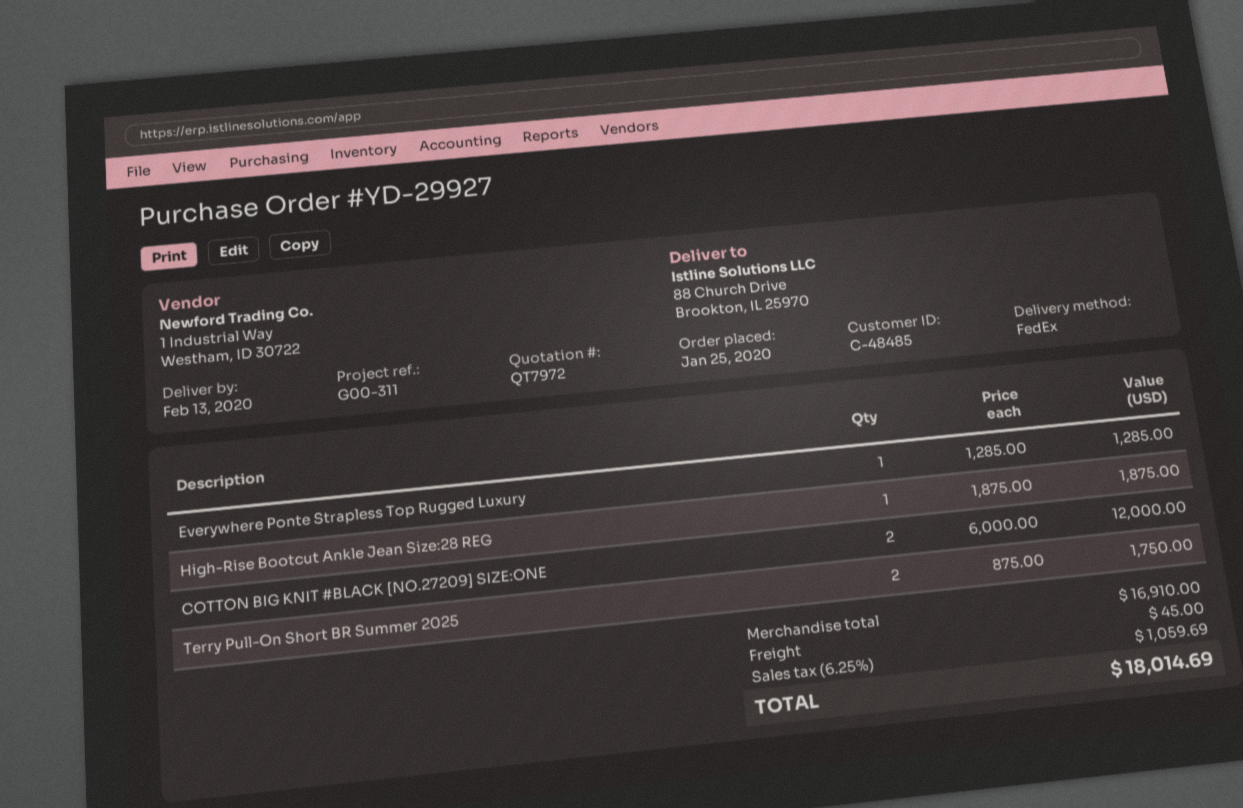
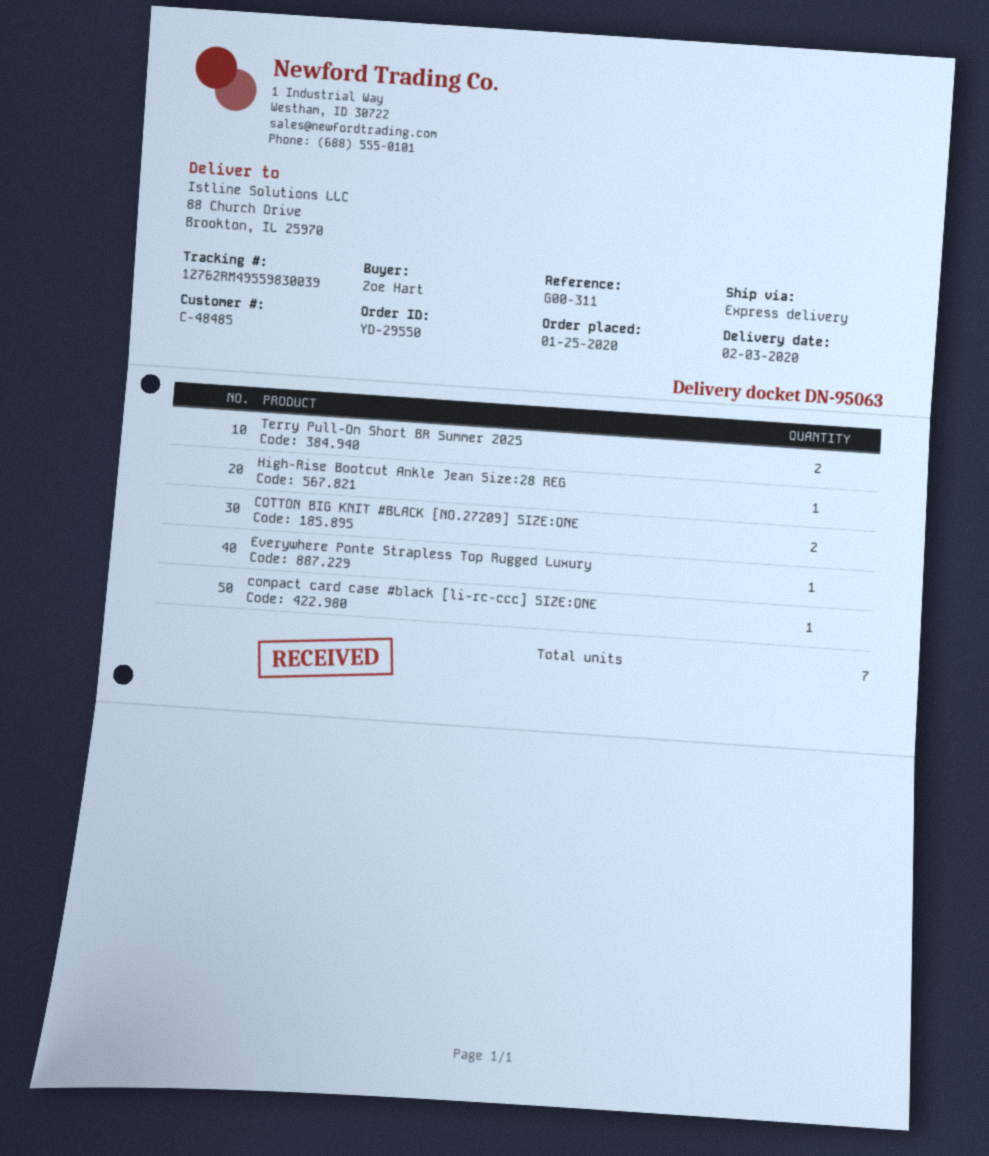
order number: YD-29927 -> YD-29550
delivery date: 2020-02-13 -> 2020-02-03
shipping method: FedEx -> express
compact card case #black [li-rc-ccc] SIZE:ONE: none -> 1

